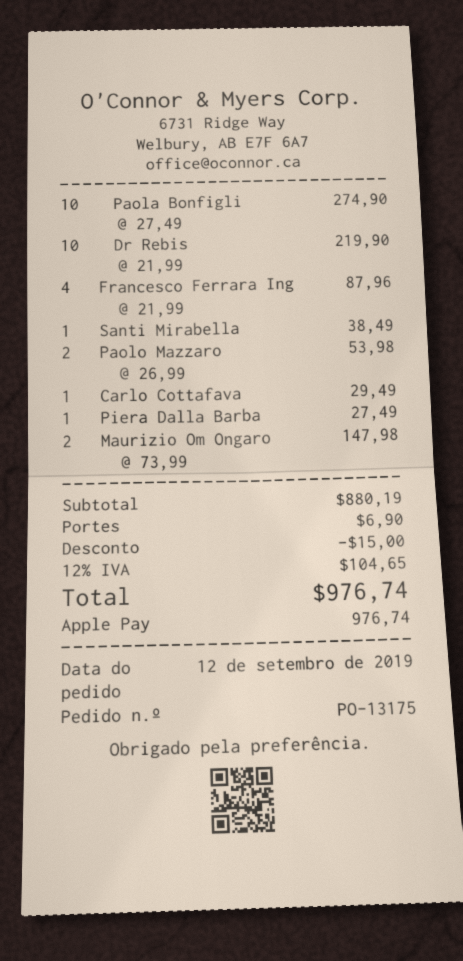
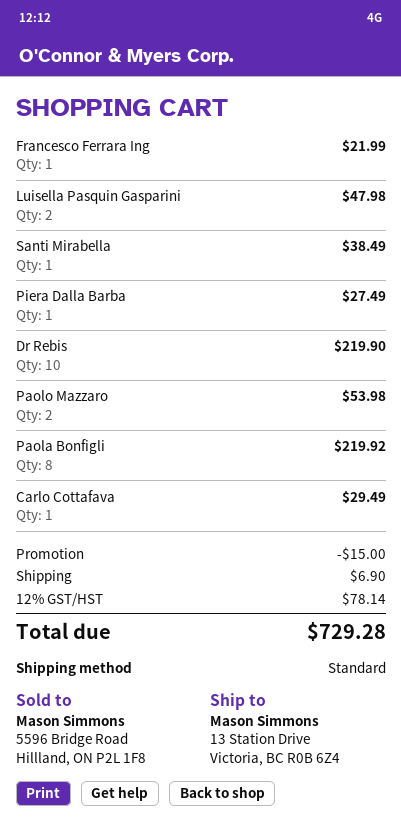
Paola Bonfigli: 10 for 274.90 -> 8 for 219.92
Francesco Ferrara Ing: 4 for 87.96 -> 1 for 21.99
Maurizio Om Ongaro: 2 for 147.98 -> none
Luisella Pasquin Gasparini: none -> 2 for 47.98
tax: 12% = 104.65 -> 12% = 78.14
total: 976.74 -> 729.28

